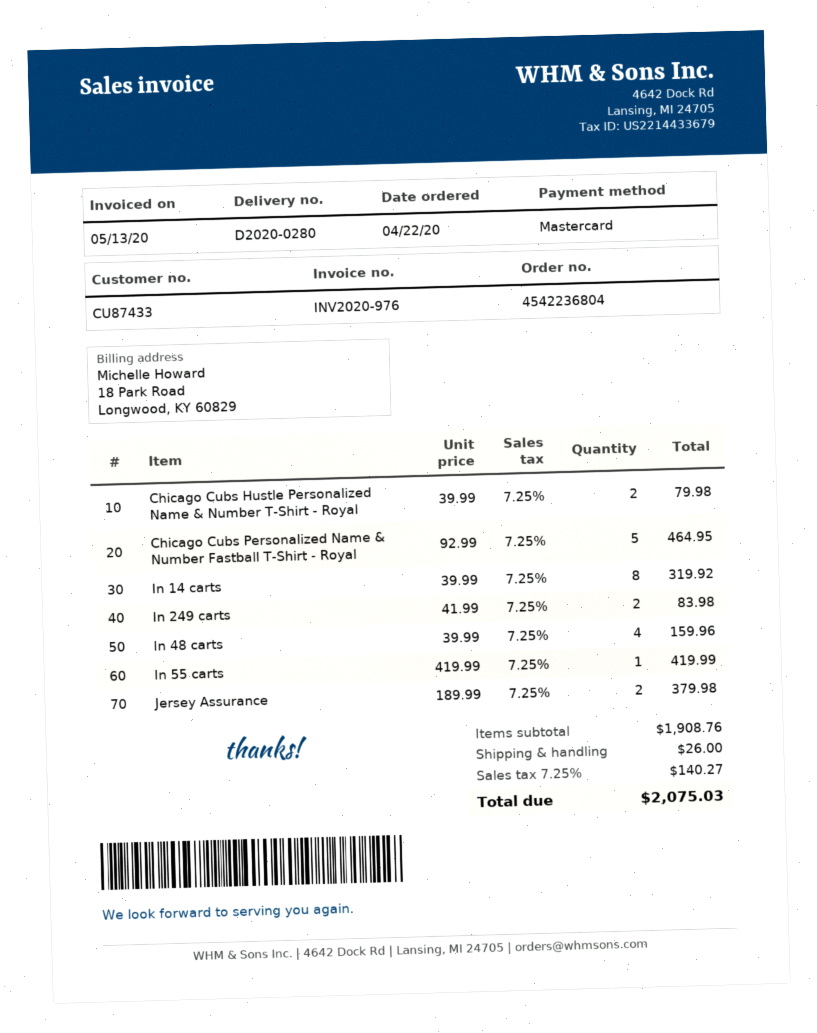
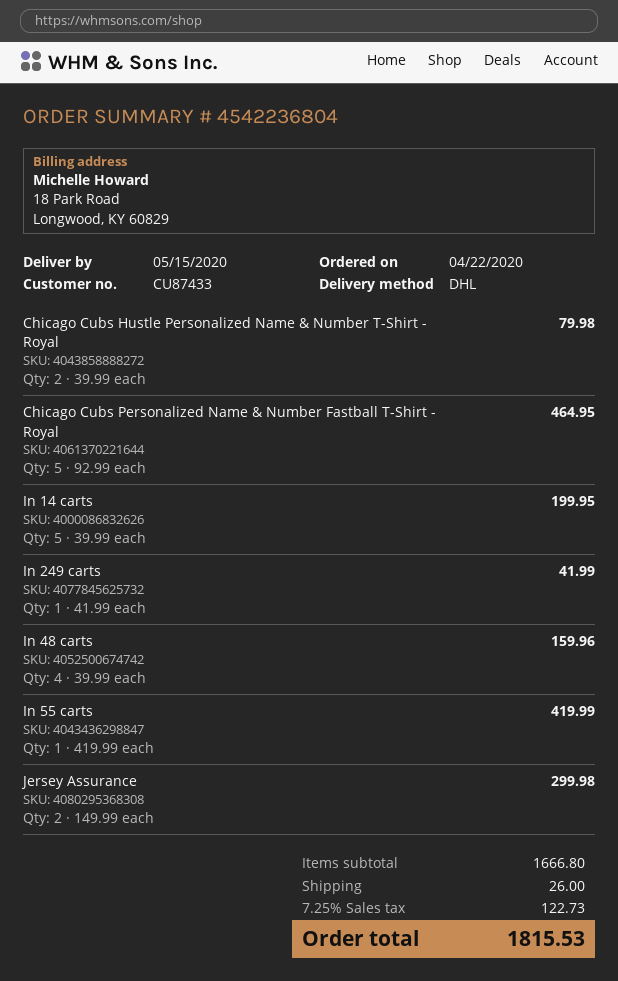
In 14 carts: 8 x 39.99 = 319.92 -> 5 x 39.99 = 199.95
In 249 carts: 2 x 41.99 = 83.98 -> 1 x 41.99 = 41.99
Jersey Assurance: 2 x 189.99 = 379.98 -> 2 x 149.99 = 299.98
subtotal: 1908.76 -> 1666.80
tax: 7.25% = 140.27 -> 7.25% = 122.73
total: 2075.03 -> 1815.53

